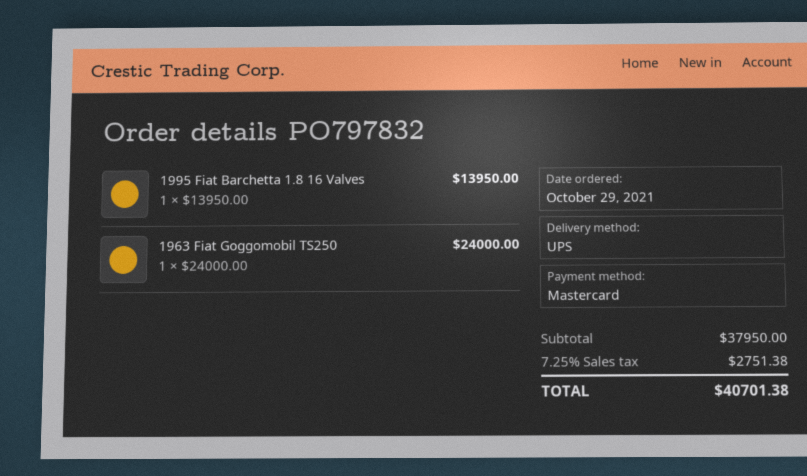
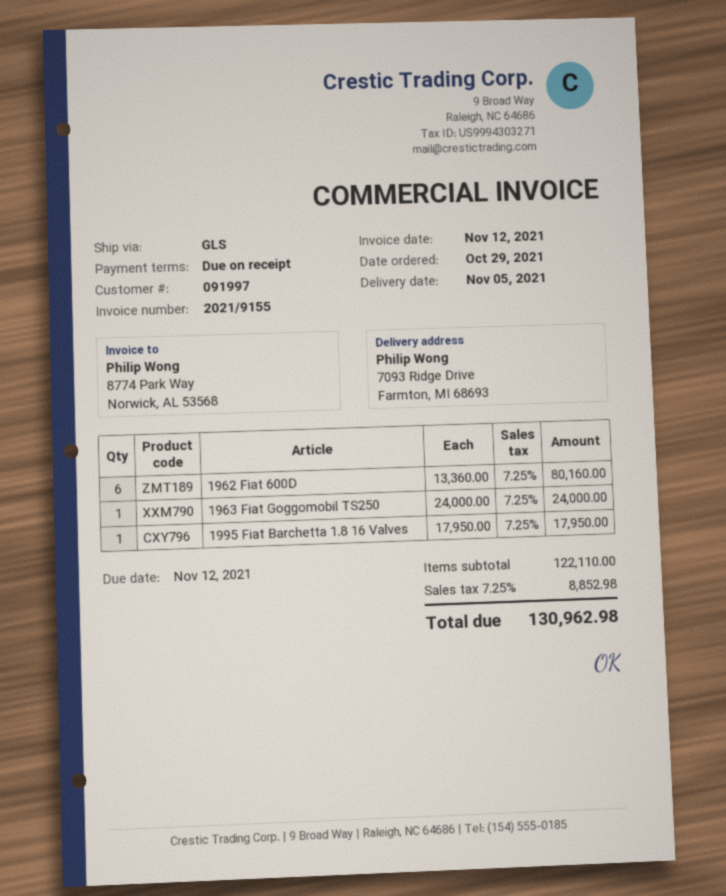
shipping method: UPS -> GLS
1995 Fiat Barchetta 1.8 16 Valves: 1 x 13950.00 = 13950.00 -> 1 x 17950.00 = 17950.00
1962 Fiat 600D: none -> 6 x 13360.00 = 80160.00
subtotal: 37950.00 -> 122110.00
tax: 7.25% = 2751.38 -> 7.25% = 8852.98
total: 40701.38 -> 130962.98

